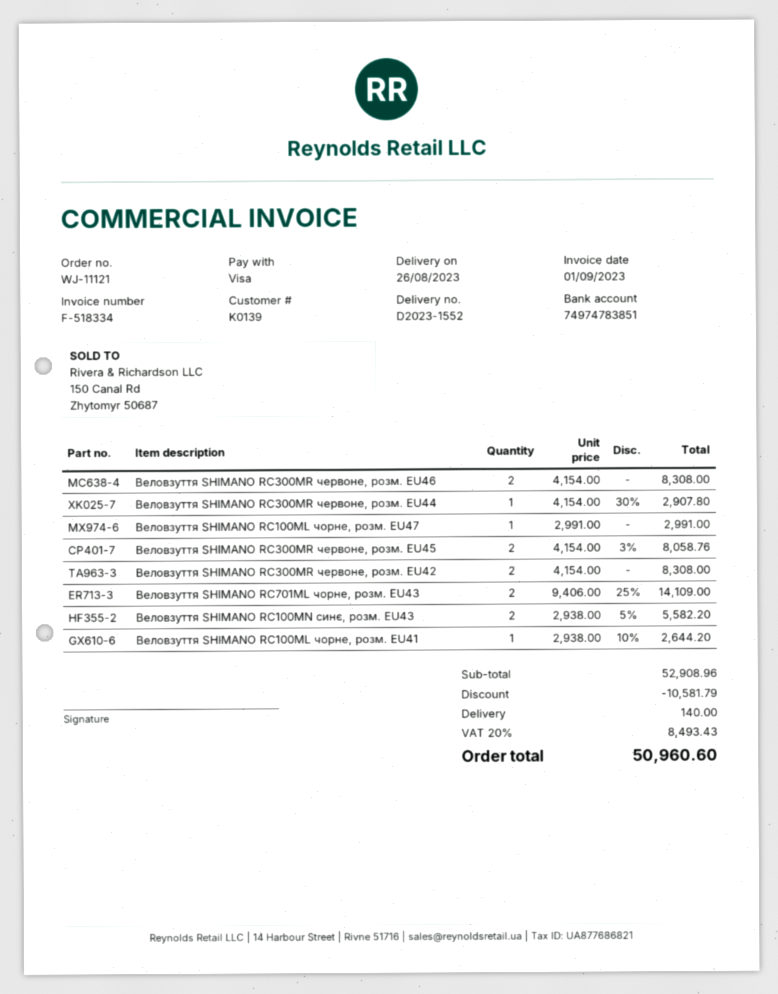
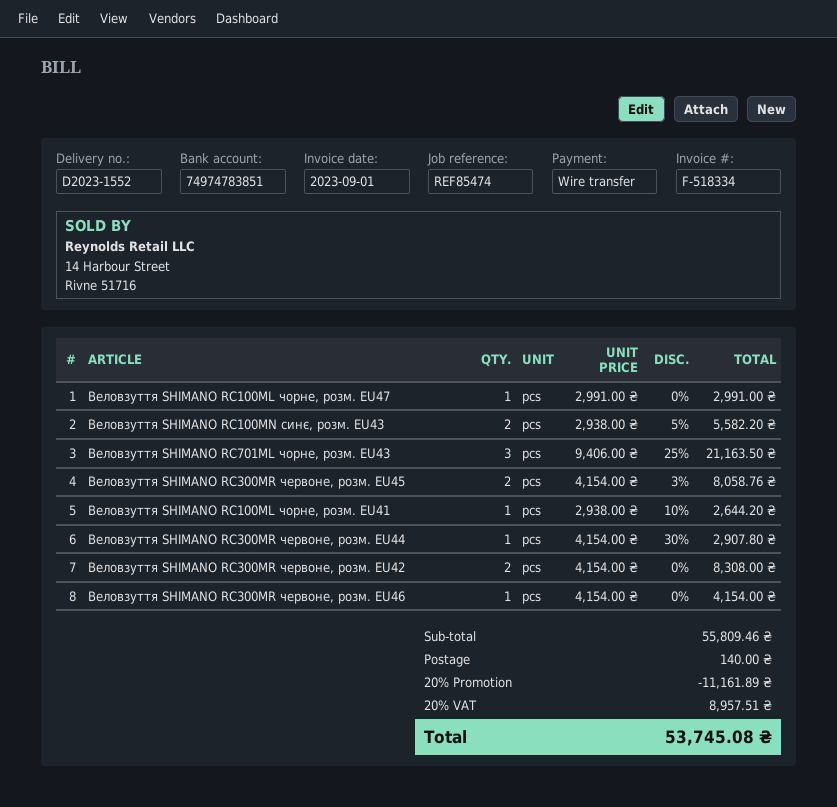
payment method: Visa -> bank transfer
Веловзуття SHIMANO RC300MR червоне, розм. EU46: 2 x 4154.00 = 8308.00 -> 1 x 4154.00 = 4154.00
Веловзуття SHIMANO RC701ML чорне, розм. EU43: 2 x 9406.00 - 25% = 14109.00 -> 3 x 9406.00 - 25% = 21163.50
subtotal: 52908.96 -> 55809.46
discount: 10581.79 -> 11161.89
tax: 20% = 8493.43 -> 20% = 8957.51
total: 50960.60 -> 53745.08

